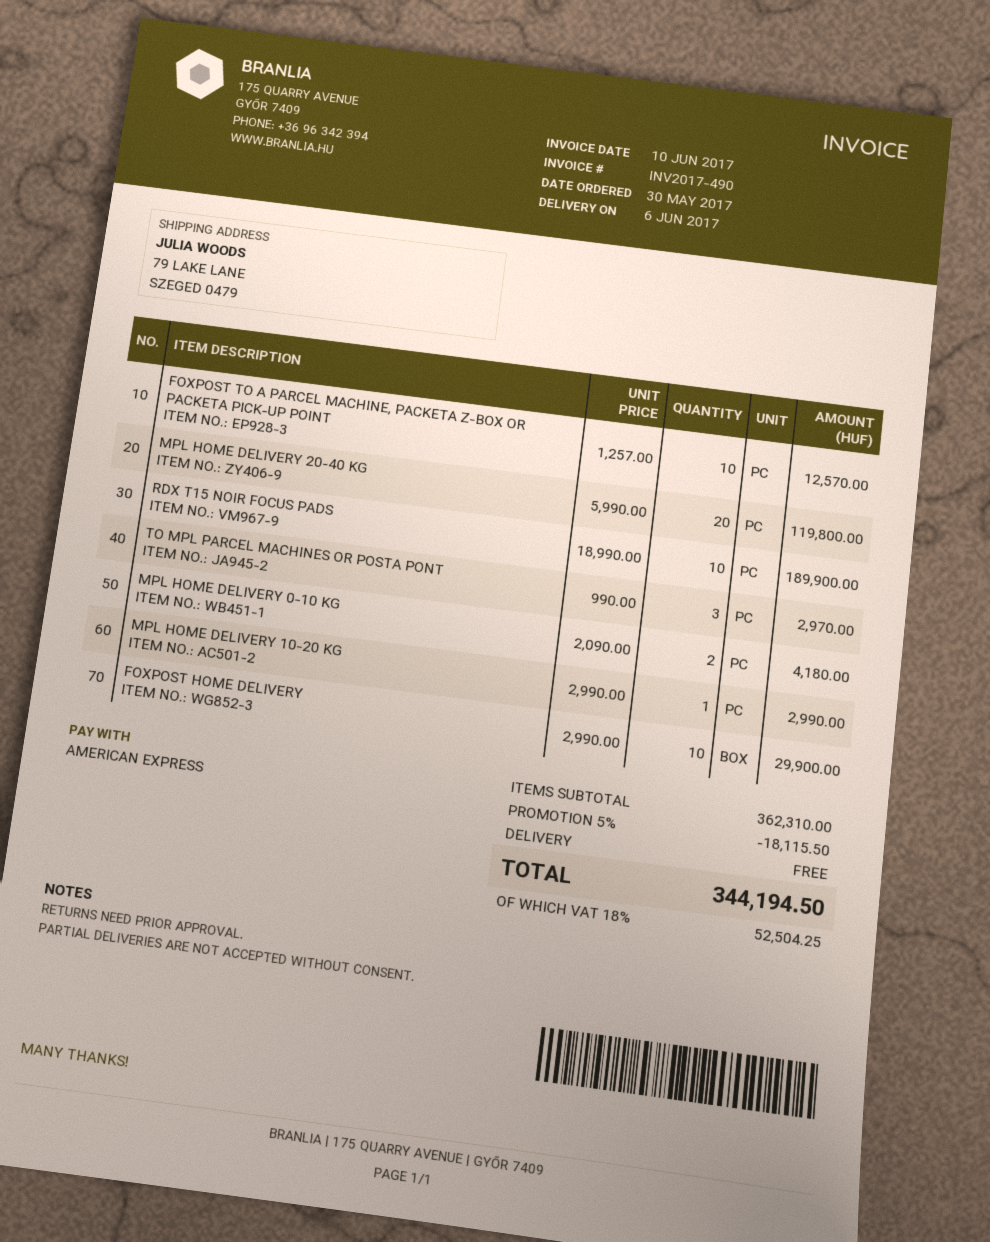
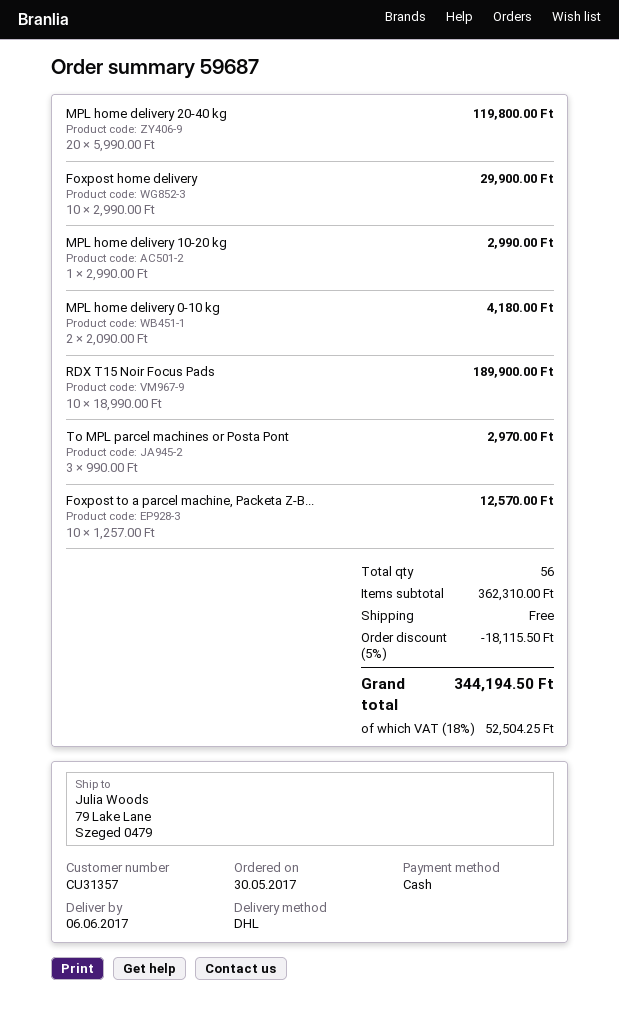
payment method: American Express -> cash

